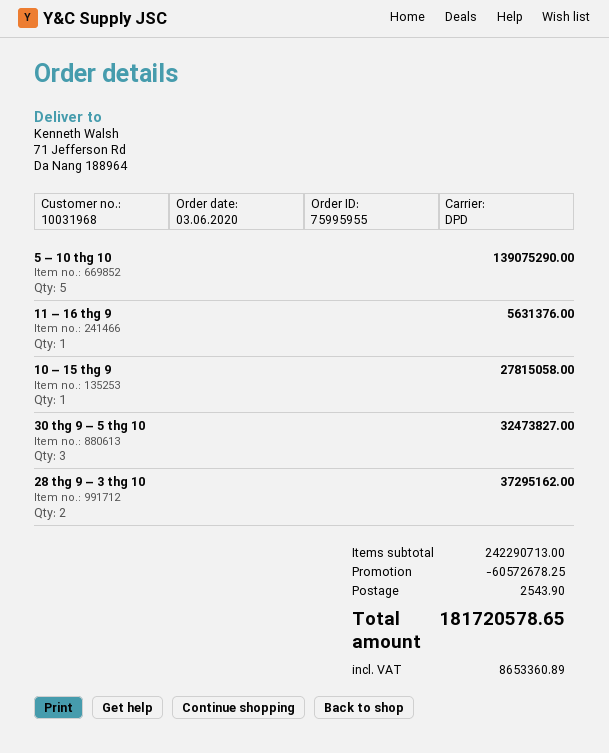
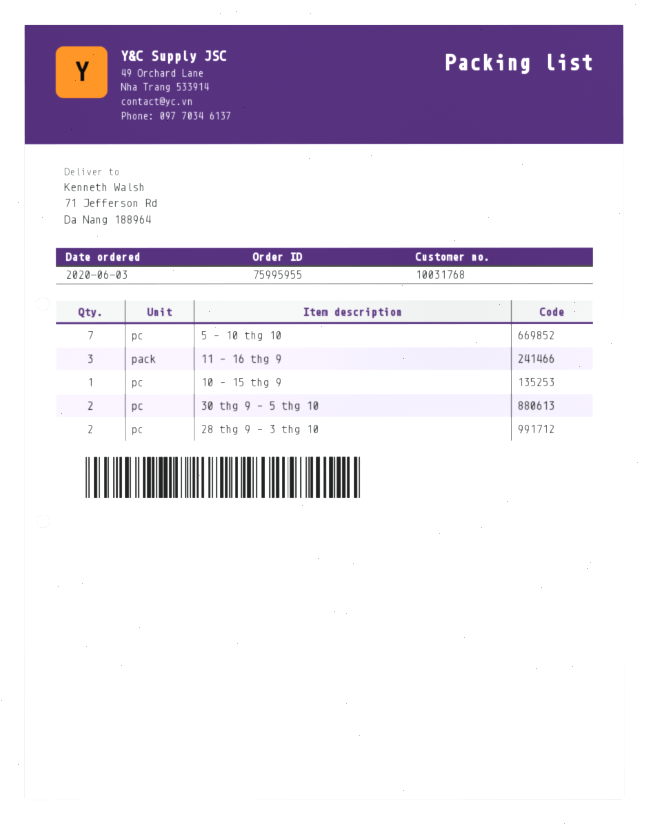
customer number: 10031968 -> 10031768
5 – 10 thg 10: 5 -> 7
11 – 16 thg 9: 1 -> 3
30 thg 9 – 5 thg 10: 3 -> 2

